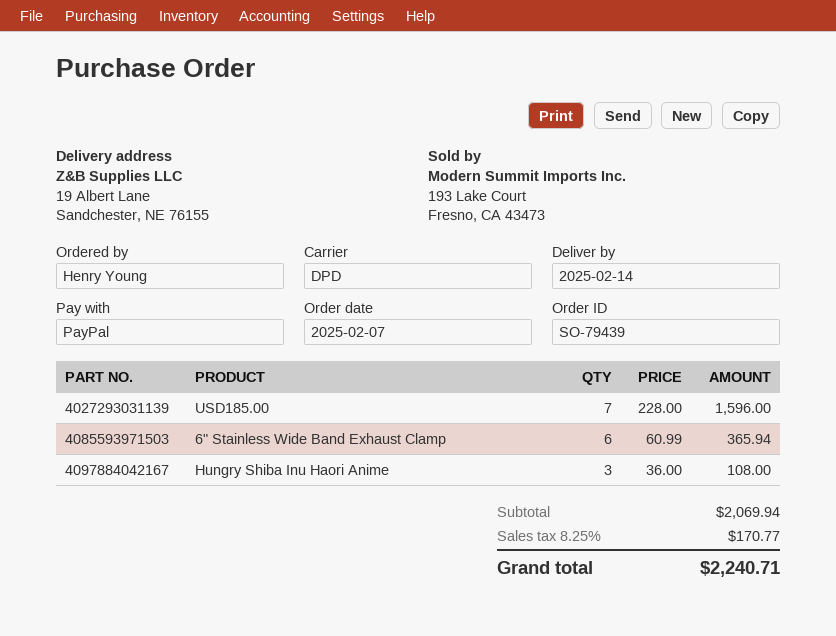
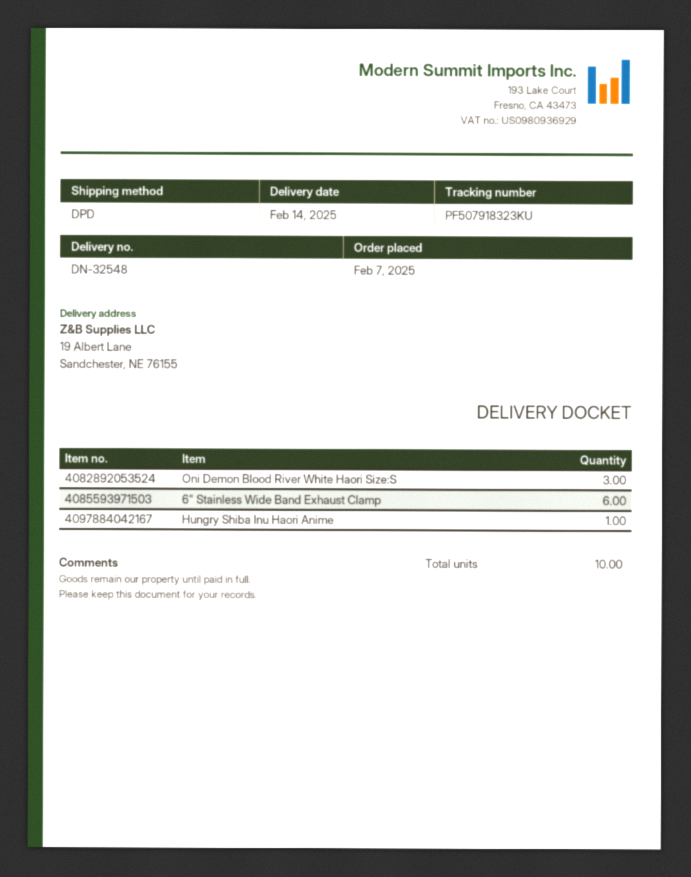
USD185.00: 7 -> none
Hungry Shiba Inu Haori Anime: 3 -> 1
Oni Demon Blood River White Haori Size:S: none -> 3

